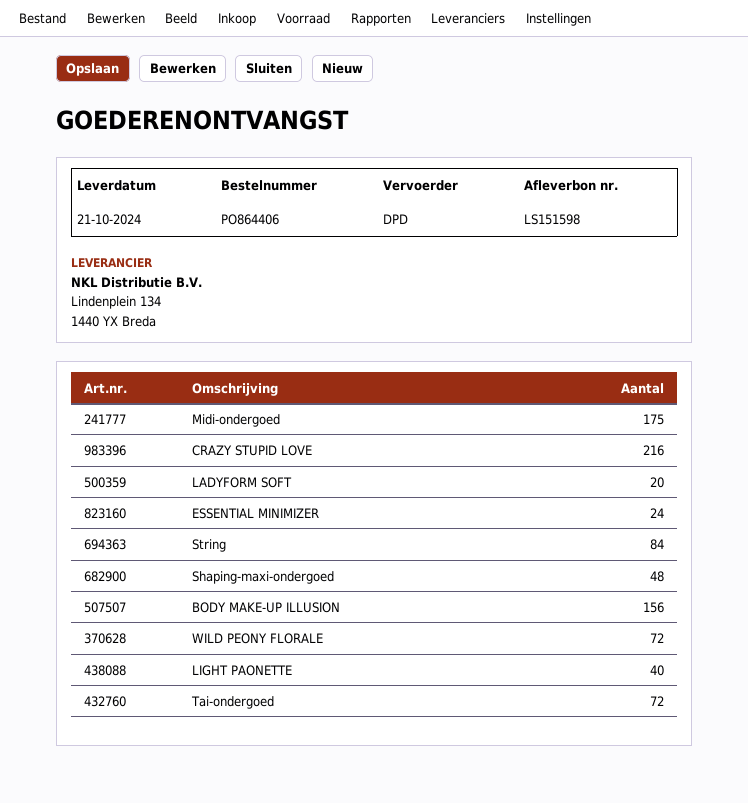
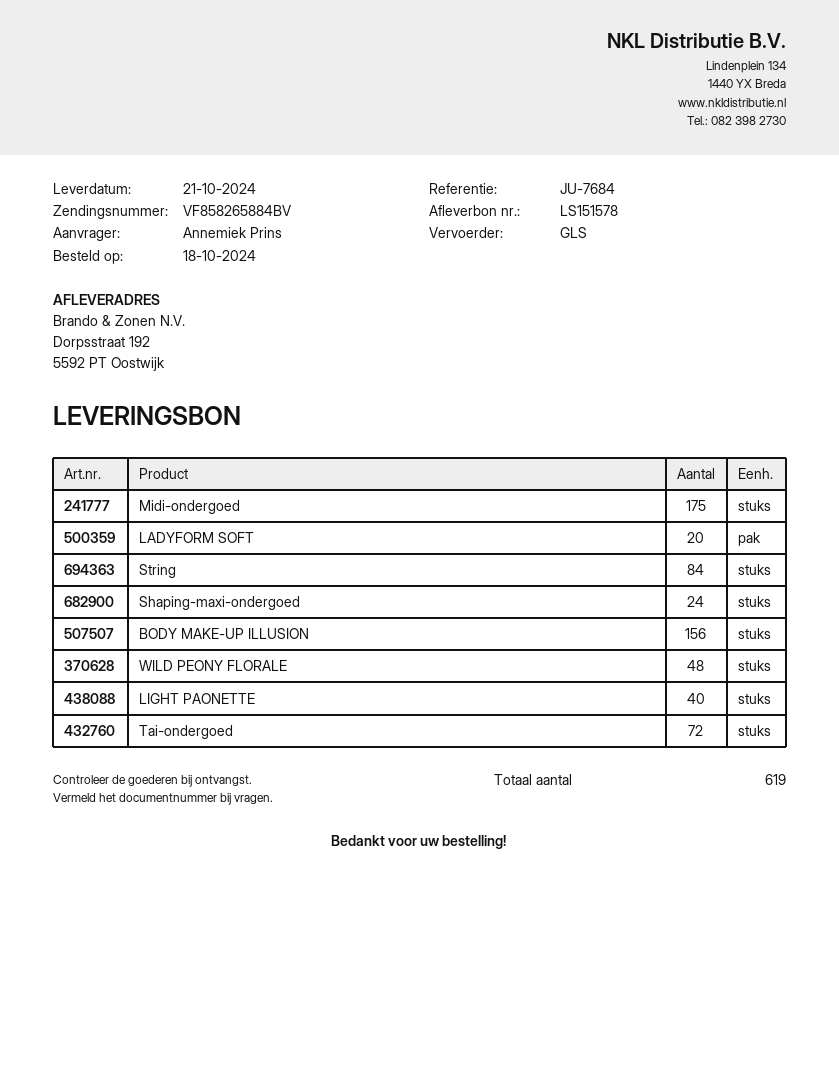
delivery note number: LS151598 -> LS151578
shipping method: DPD -> GLS
CRAZY STUPID LOVE: 216 -> none
ESSENTIAL MINIMIZER: 24 -> none
Shaping-maxi-ondergoed: 48 -> 24
WILD PEONY FLORALE: 72 -> 48

